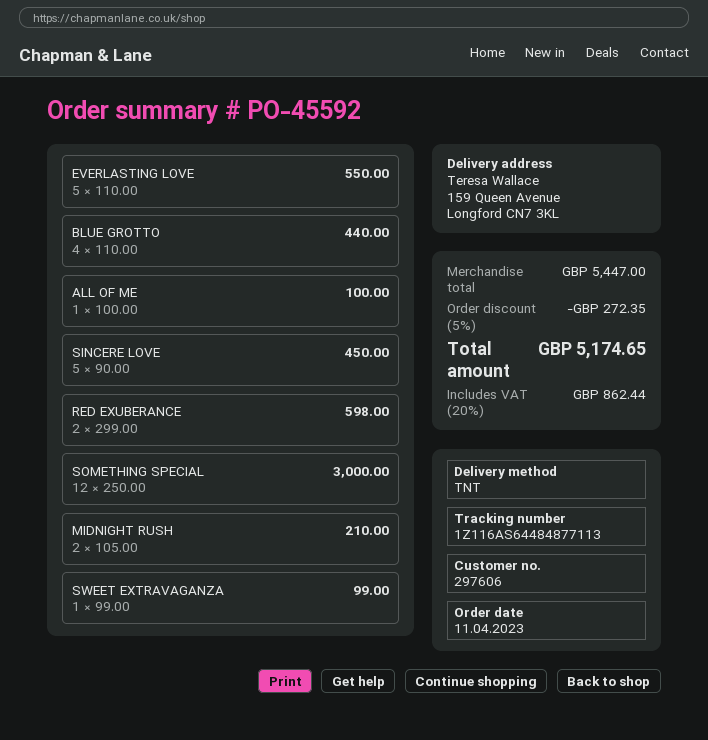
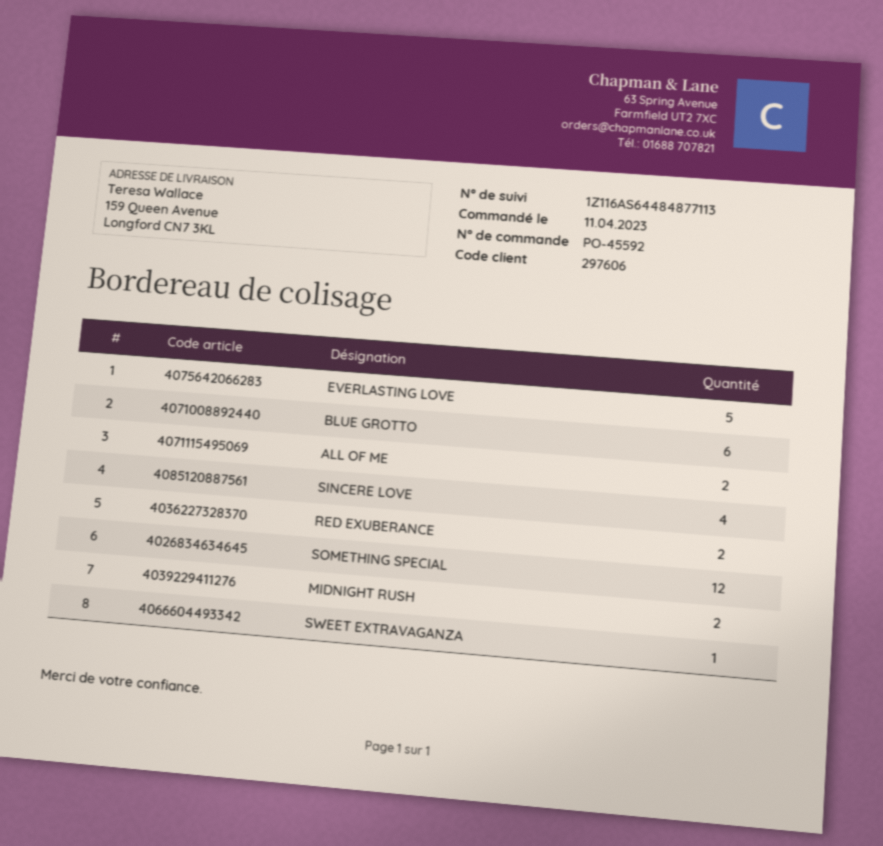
BLUE GROTTO: 4 -> 6
ALL OF ME: 1 -> 2
SINCERE LOVE: 5 -> 4

